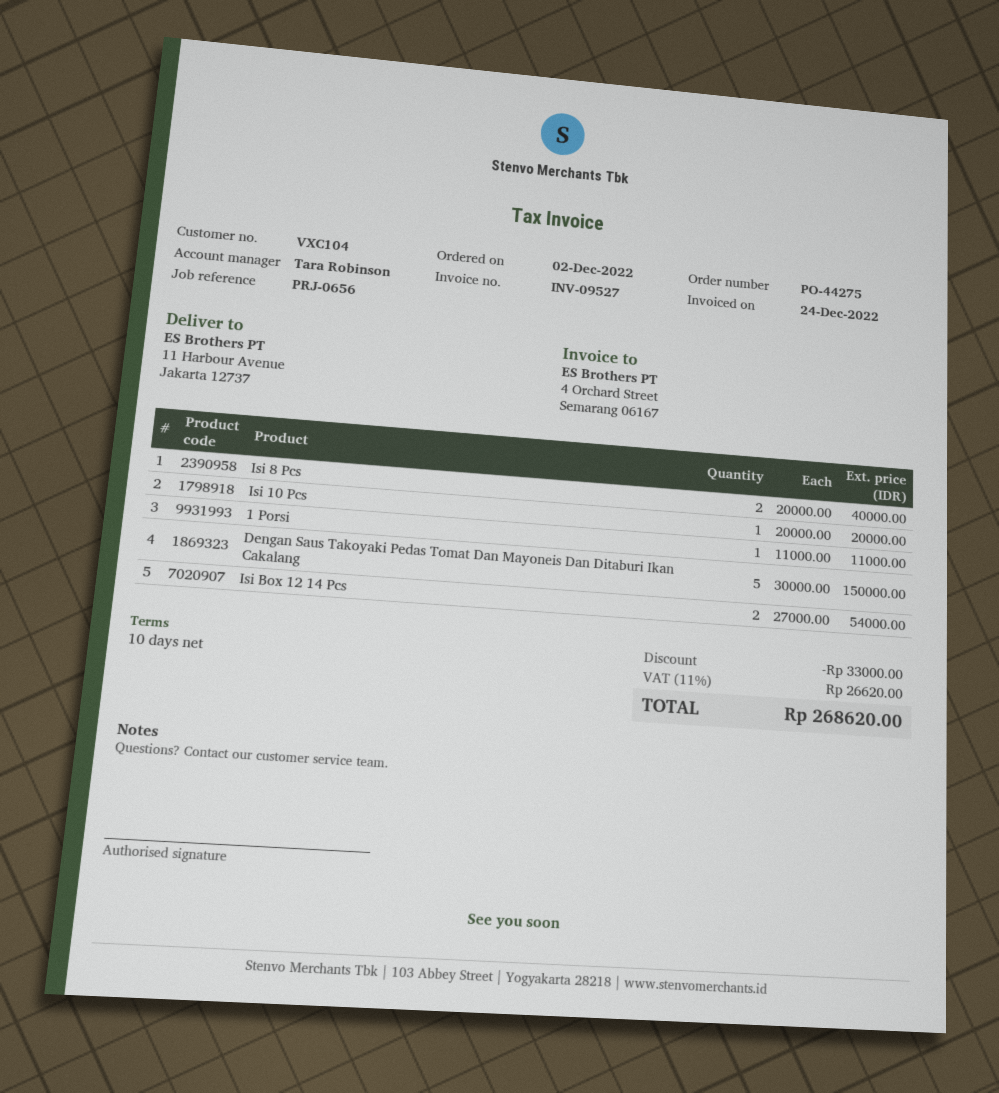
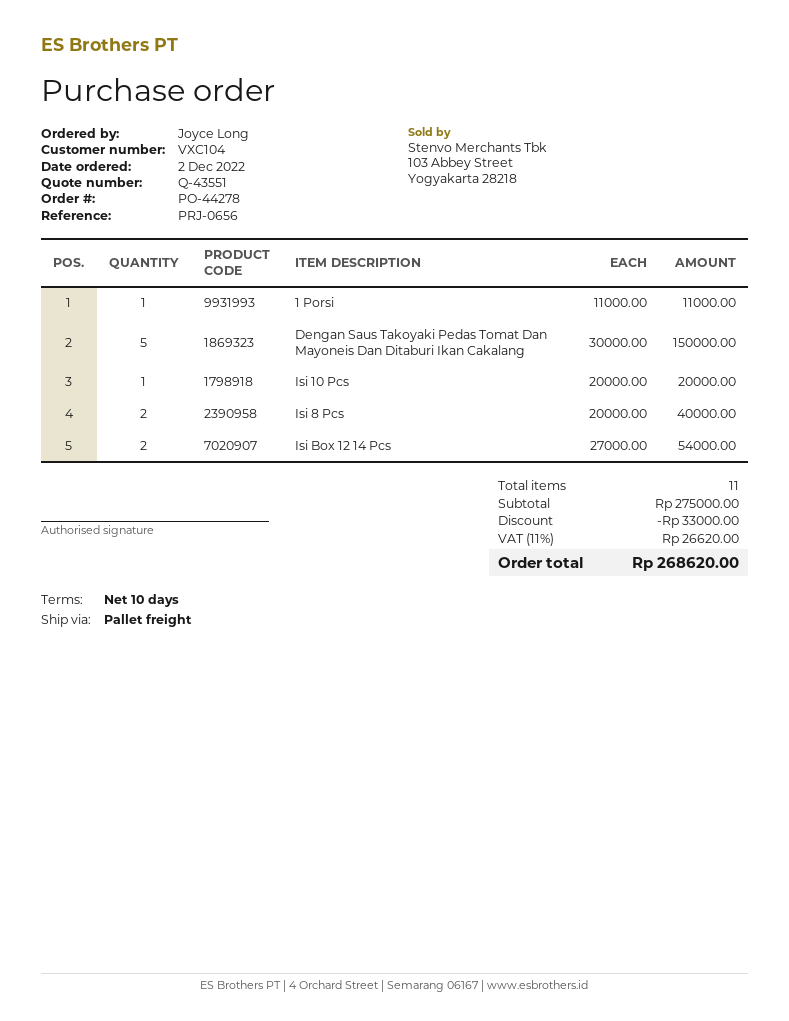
order number: PO-44275 -> PO-44278

